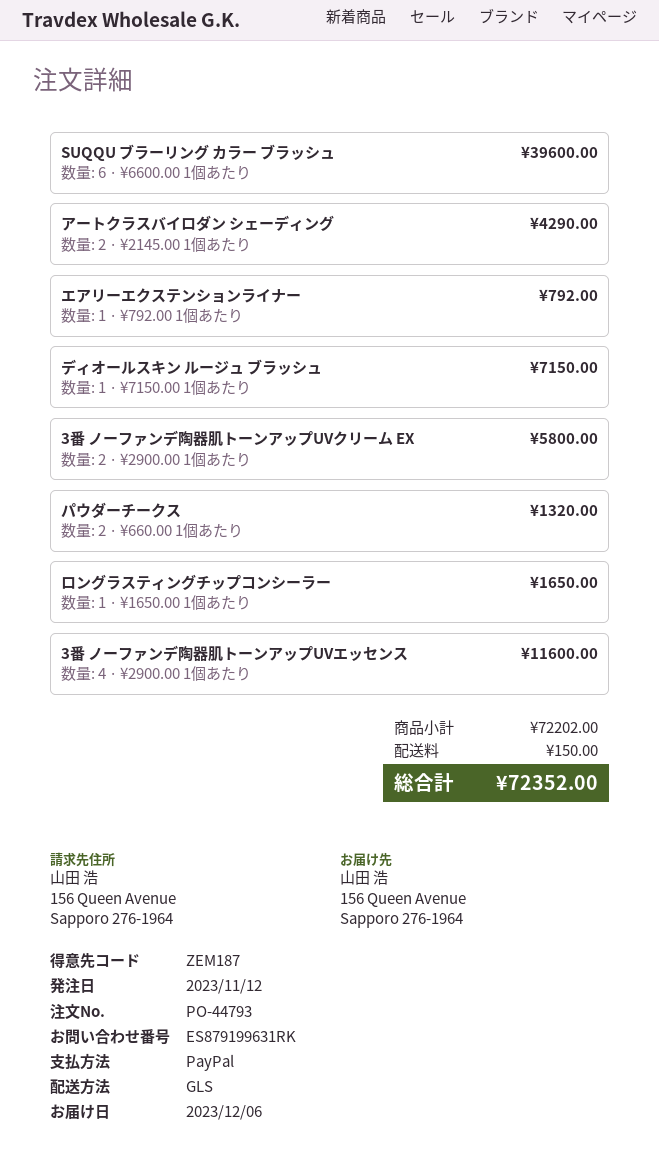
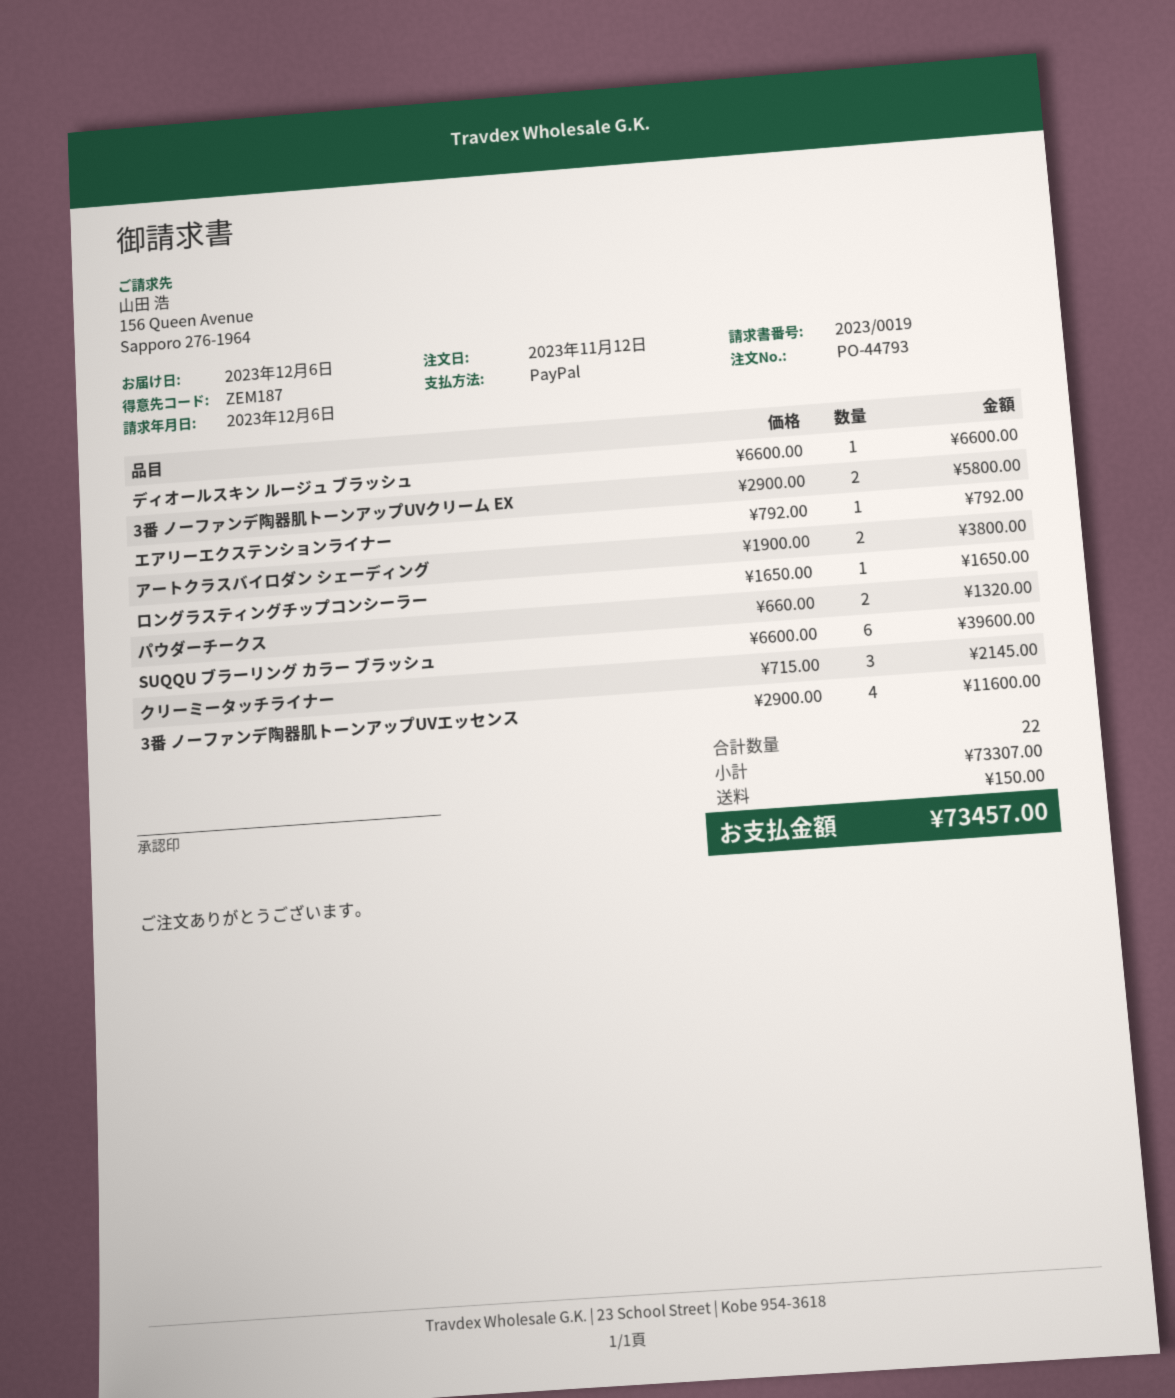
アートクラスバイロダン シェーディング: 2 x 2145.00 = 4290.00 -> 2 x 1900.00 = 3800.00
ディオールスキン ルージュ ブラッシュ: 1 x 7150.00 = 7150.00 -> 1 x 6600.00 = 6600.00
クリーミータッチライナー: none -> 3 x 715.00 = 2145.00
subtotal: 72202.00 -> 73307.00
total: 72352.00 -> 73457.00

